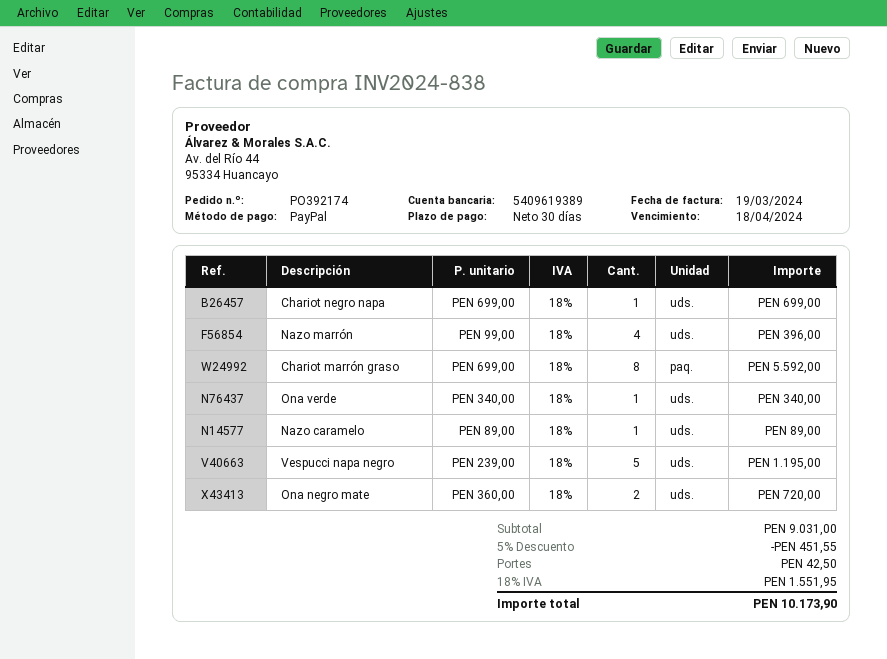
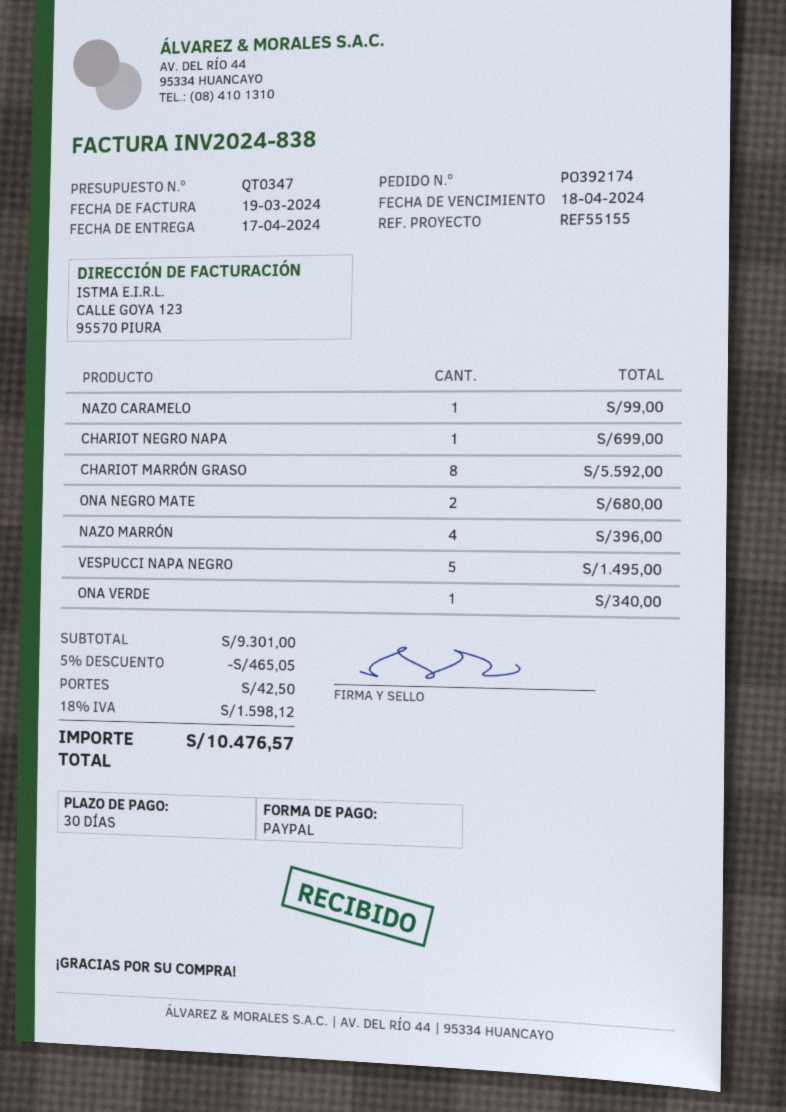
Nazo caramelo: 1 for 89.00 -> 1 for 99.00
Vespucci napa negro: 5 for 1195.00 -> 5 for 1495.00
Ona negro mate: 2 for 720.00 -> 2 for 680.00
subtotal: 9031.00 -> 9301.00
discount: 5% = 451.55 -> 5% = 465.05
tax: 18% = 1551.95 -> 18% = 1598.12
total: 10173.90 -> 10476.57

